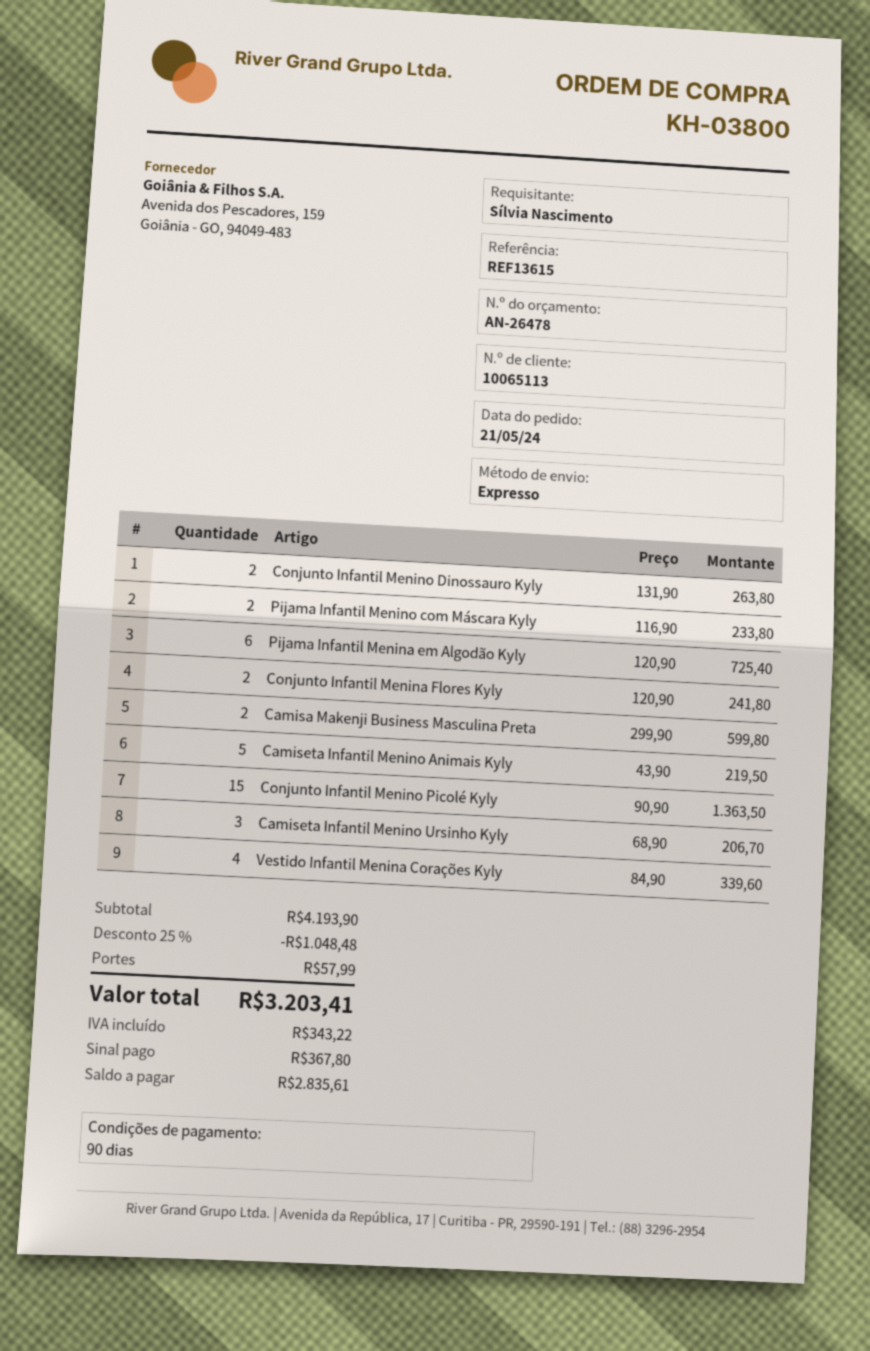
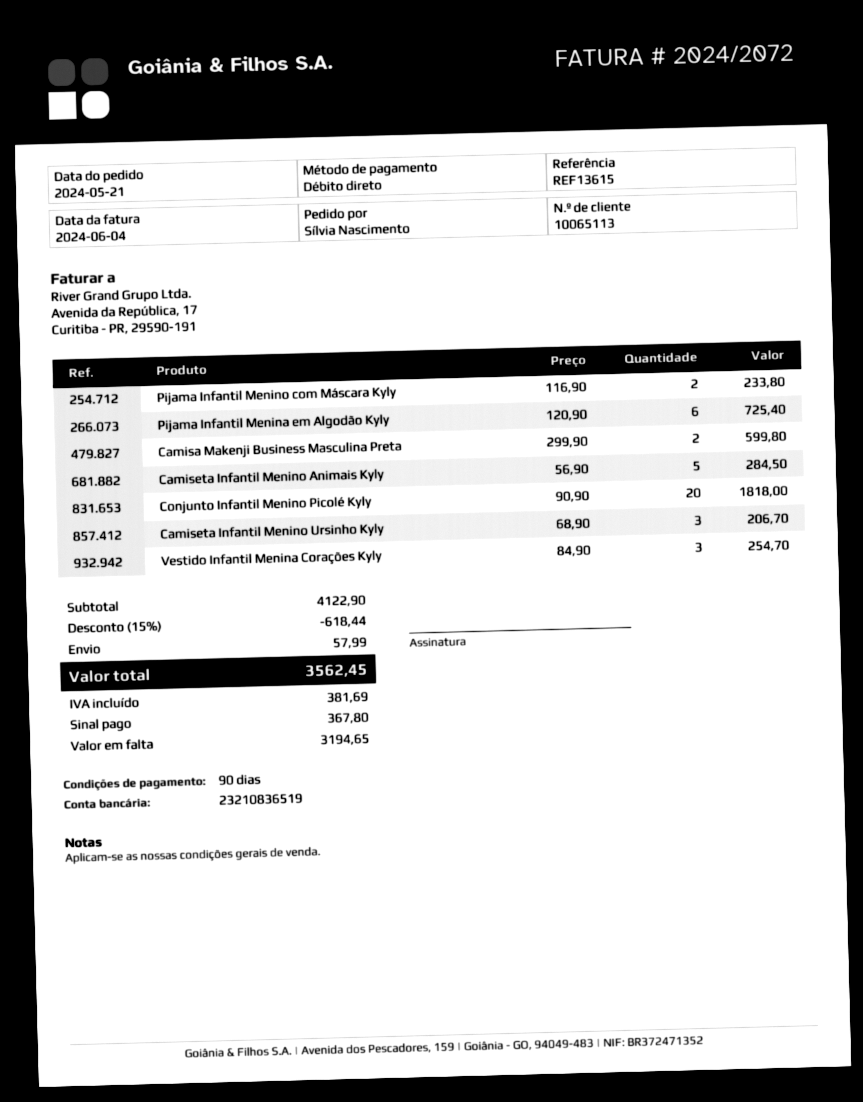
Conjunto Infantil Menino Dinossauro Kyly: 2 x 131.90 = 263.80 -> none
Conjunto Infantil Menina Flores Kyly: 2 x 120.90 = 241.80 -> none
Camiseta Infantil Menino Animais Kyly: 5 x 43.90 = 219.50 -> 5 x 56.90 = 284.50
Conjunto Infantil Menino Picolé Kyly: 15 x 90.90 = 1363.50 -> 20 x 90.90 = 1818.00
Vestido Infantil Menina Corações Kyly: 4 x 84.90 = 339.60 -> 3 x 84.90 = 254.70
subtotal: 4193.90 -> 4122.90
discount: 25% = 1048.48 -> 15% = 618.44
tax: 343.22 -> 381.69
total: 3203.41 -> 3562.45
balance: 2835.61 -> 3194.65

